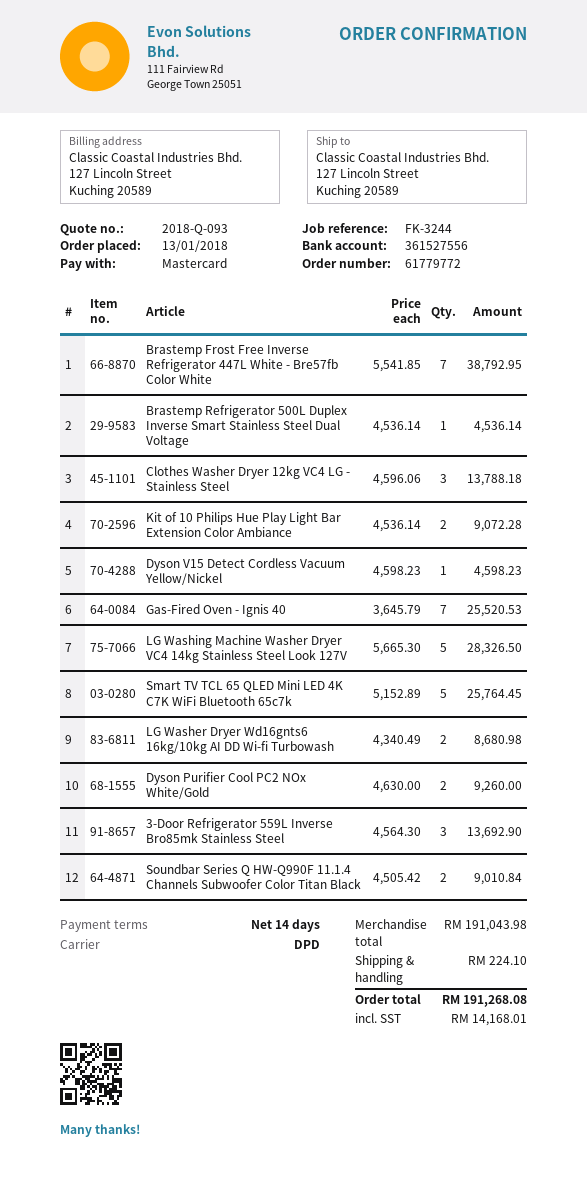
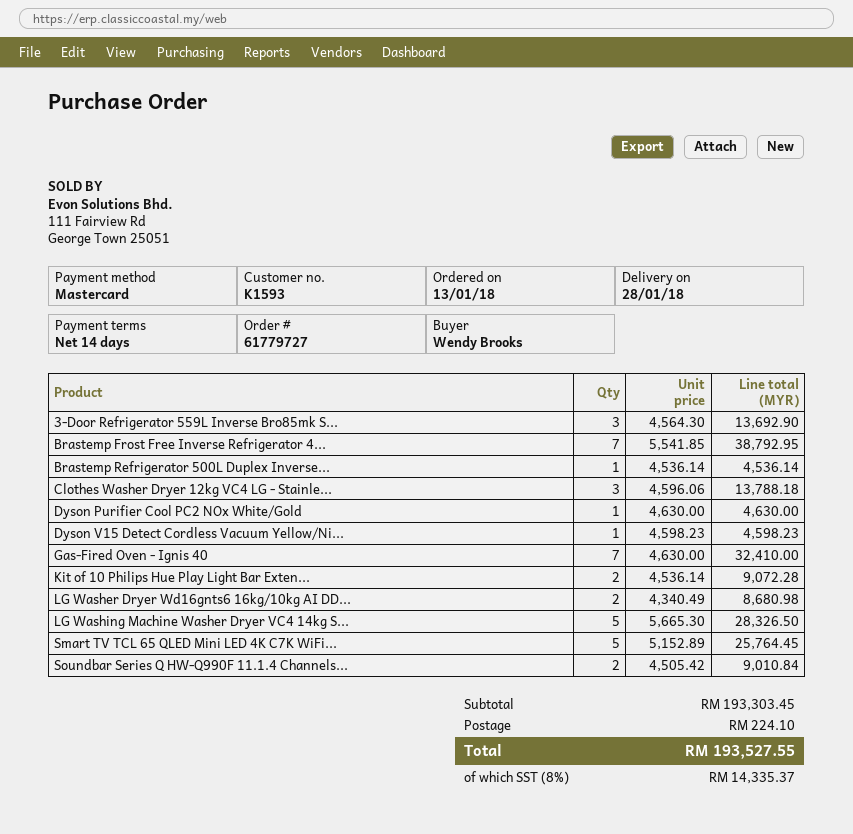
order number: 61779772 -> 61779727
Gas-Fired Oven - Ignis 40: 7 x 3645.79 = 25520.53 -> 7 x 4630.00 = 32410.00
Dyson Purifier Cool PC2 NOx White/Gold: 2 x 4630.00 = 9260.00 -> 1 x 4630.00 = 4630.00
subtotal: 191043.98 -> 193303.45
tax: 14168.01 -> 14335.37
total: 191268.08 -> 193527.55

